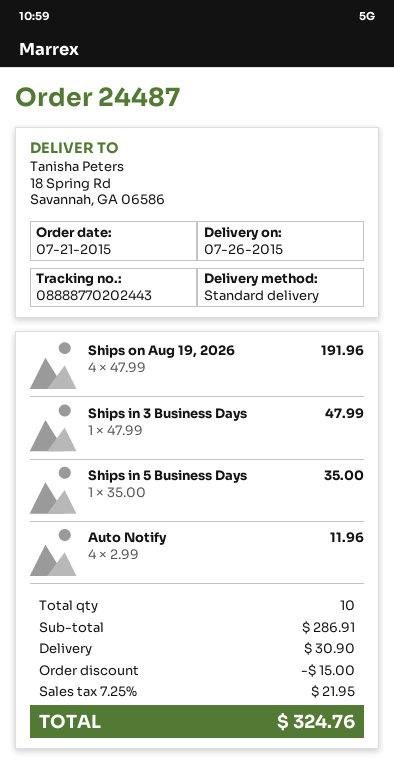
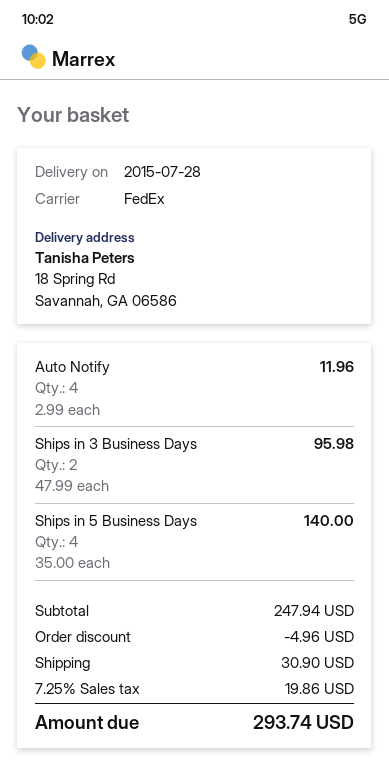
delivery date: 2015-07-26 -> 2015-07-28
shipping method: standard -> FedEx
Ships on Aug 19, 2026: 4 x 47.99 = 191.96 -> none
Ships in 3 Business Days: 1 x 47.99 = 47.99 -> 2 x 47.99 = 95.98
Ships in 5 Business Days: 1 x 35.00 = 35.00 -> 4 x 35.00 = 140.00
subtotal: 286.91 -> 247.94
discount: 15.00 -> 4.96
tax: 7.25% = 21.95 -> 7.25% = 19.86
total: 324.76 -> 293.74

